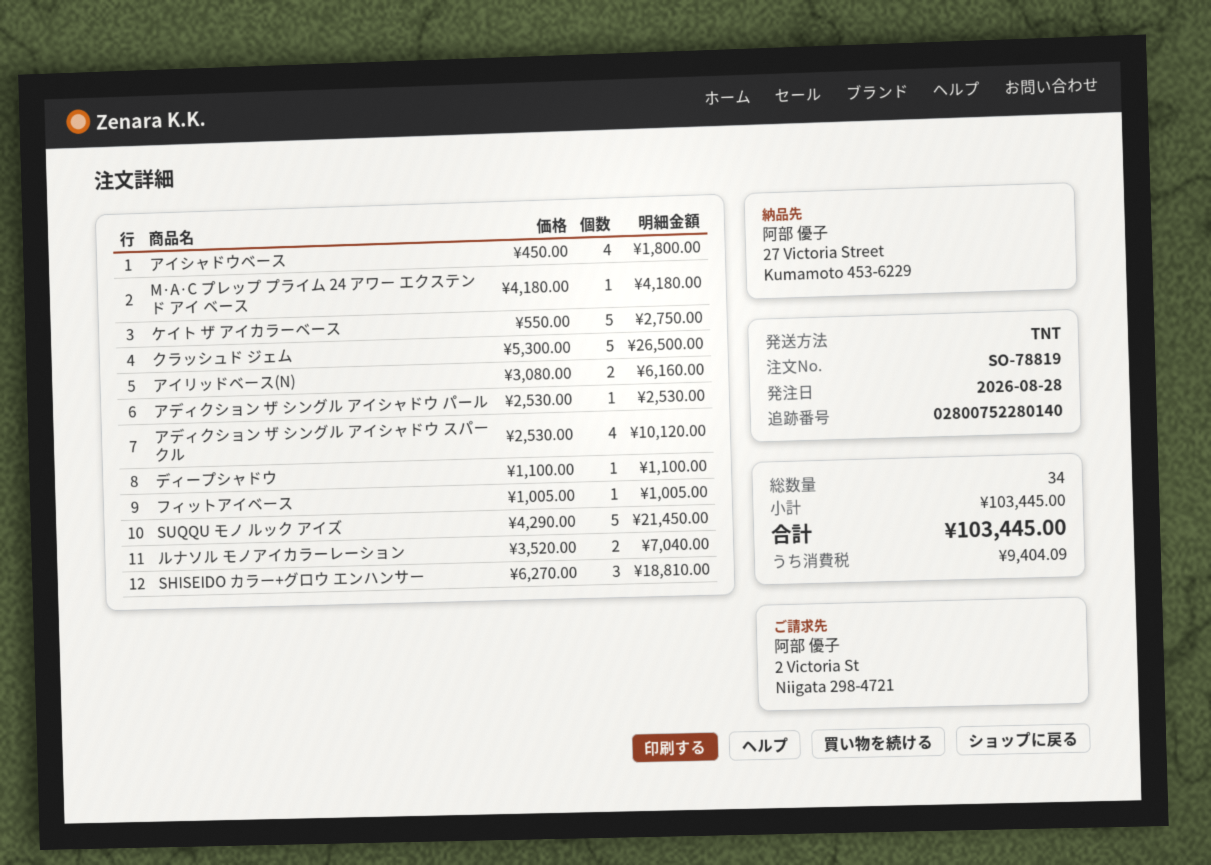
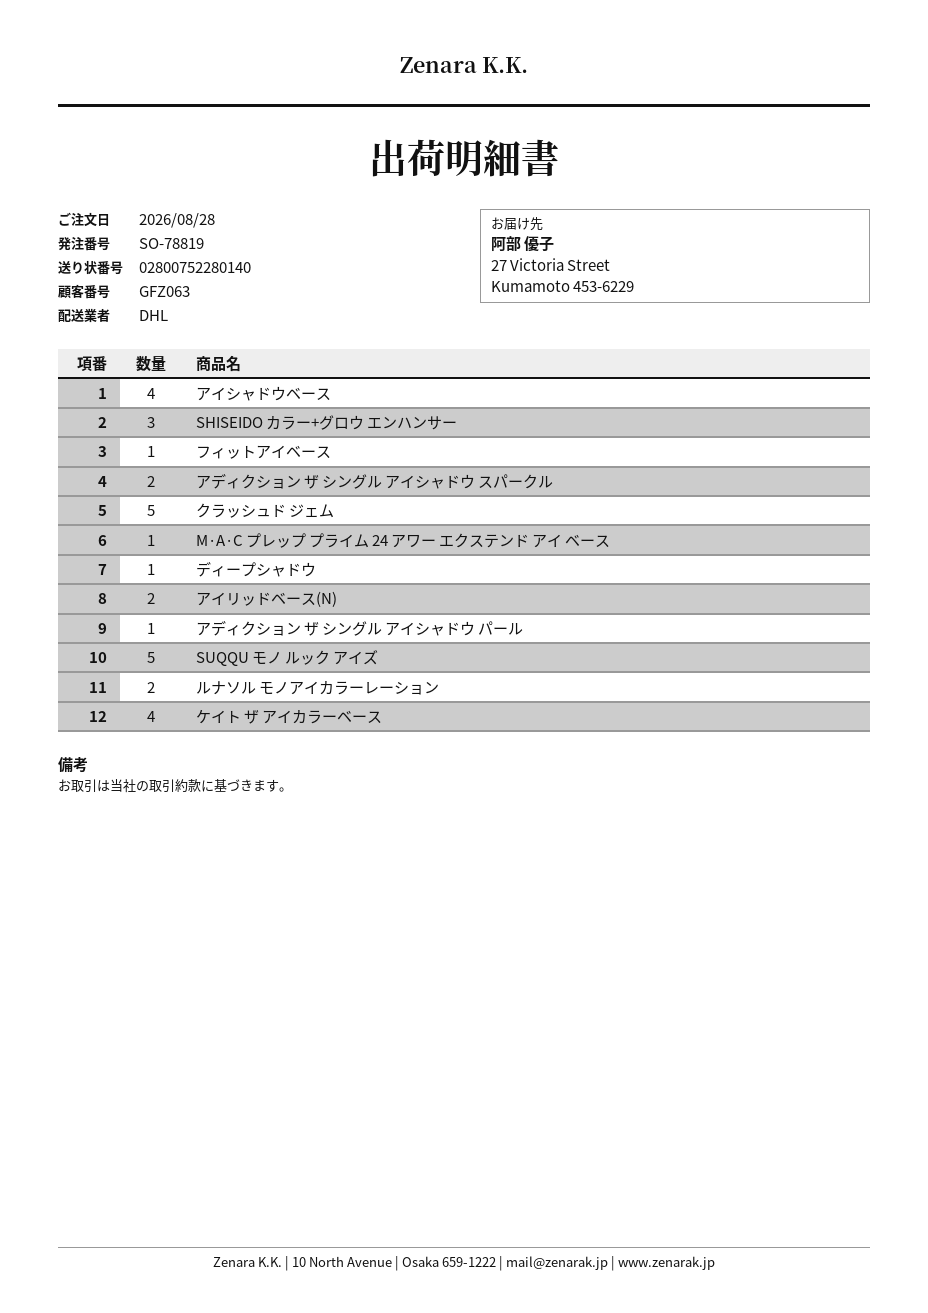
shipping method: TNT -> DHL
ケイト ザ アイカラーベース: 5 -> 4
アディクション ザ シングル アイシャドウ スパークル: 4 -> 2

